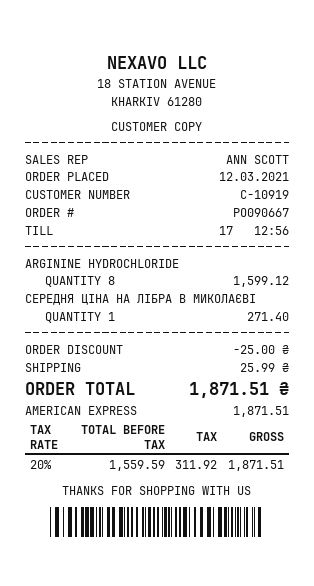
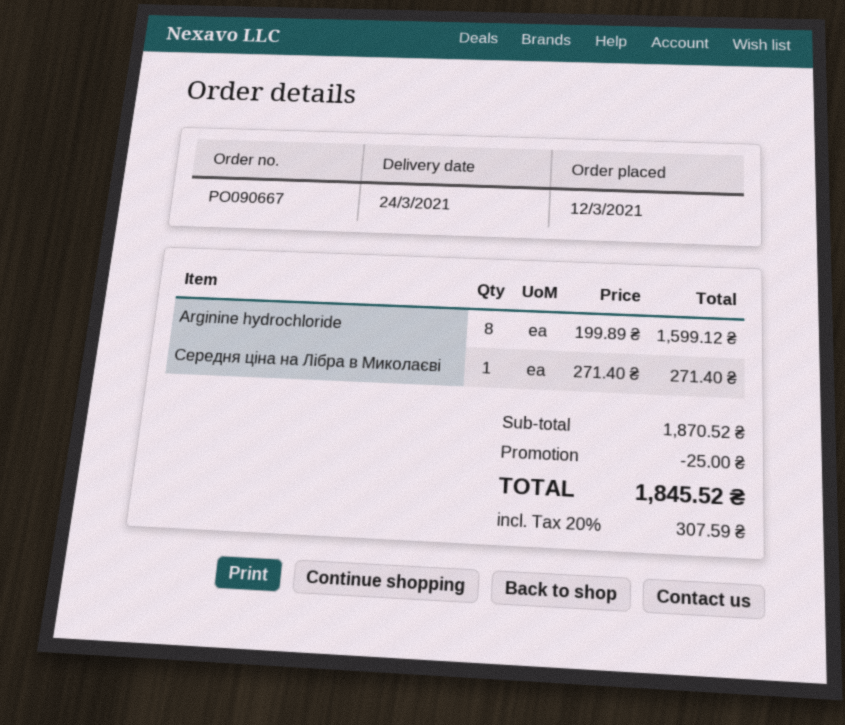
shipping: 25.99 -> none
tax: 20% = 311.92 -> 20% = 307.59
total: 1871.51 -> 1845.52

